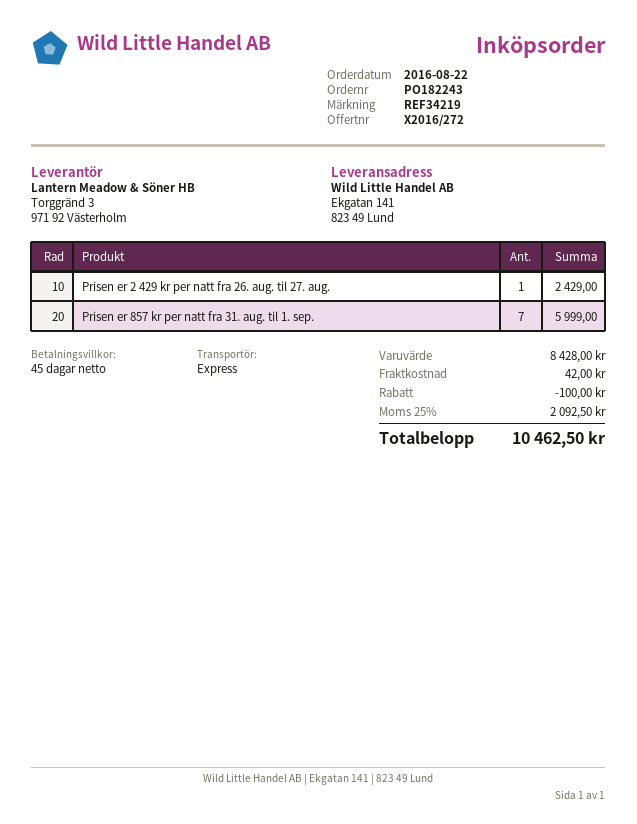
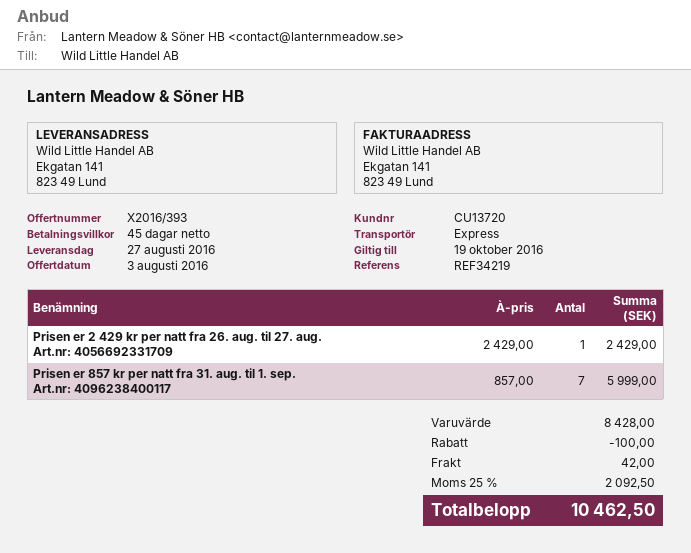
quote number: X2016/272 -> X2016/393

